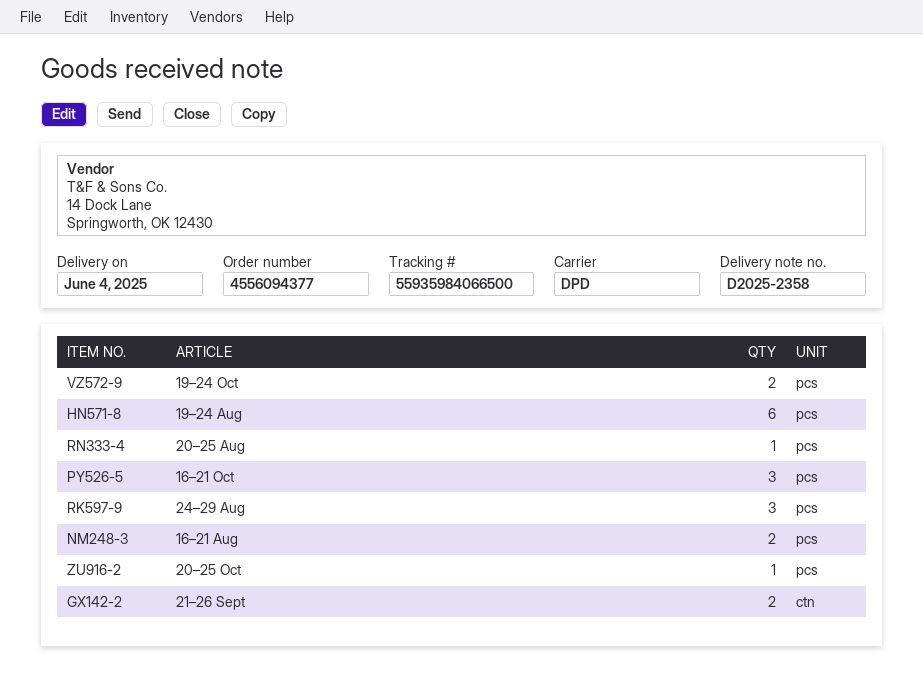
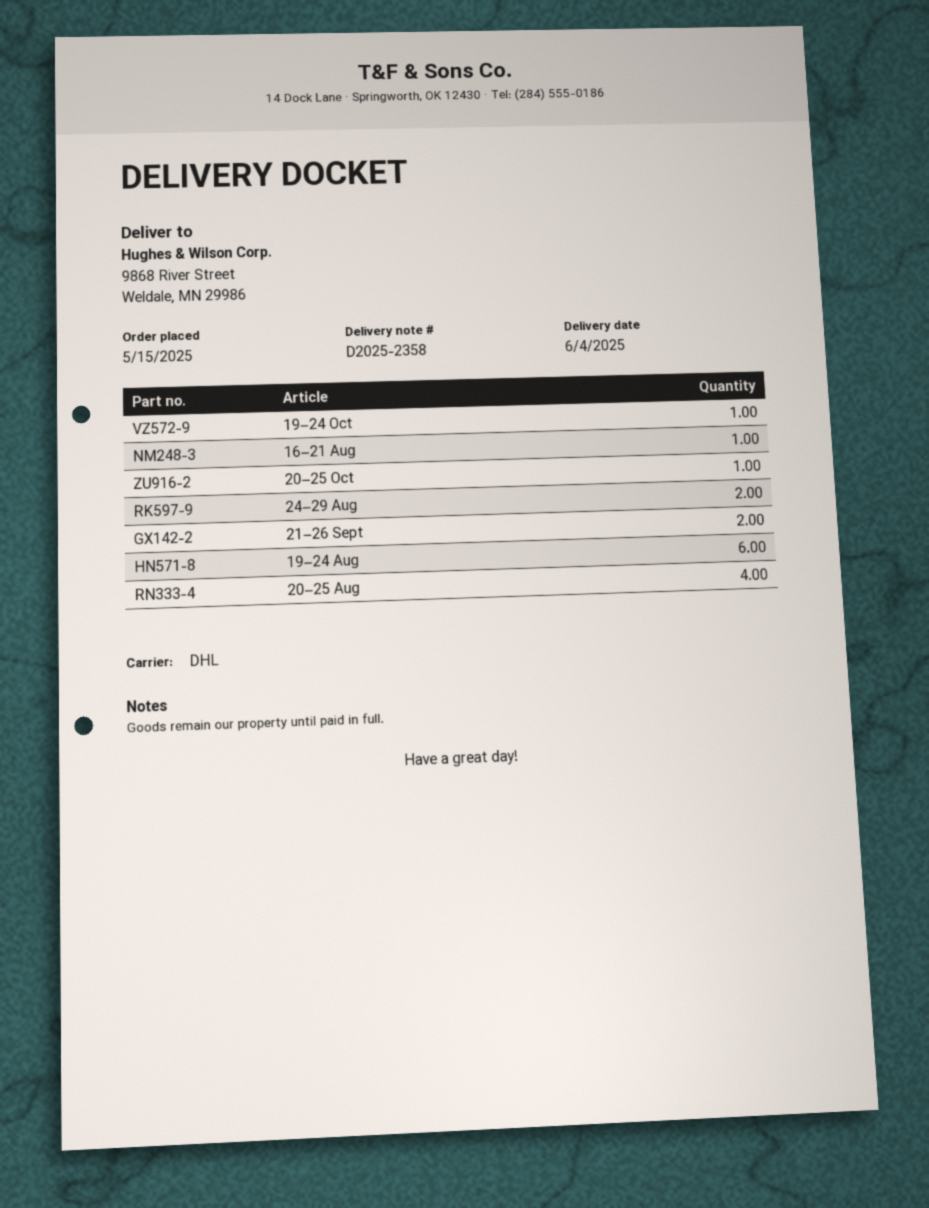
shipping method: DPD -> DHL
19–24 Oct: 2 -> 1
20–25 Aug: 1 -> 4
16–21 Oct: 3 -> none
24–29 Aug: 3 -> 2
16–21 Aug: 2 -> 1

